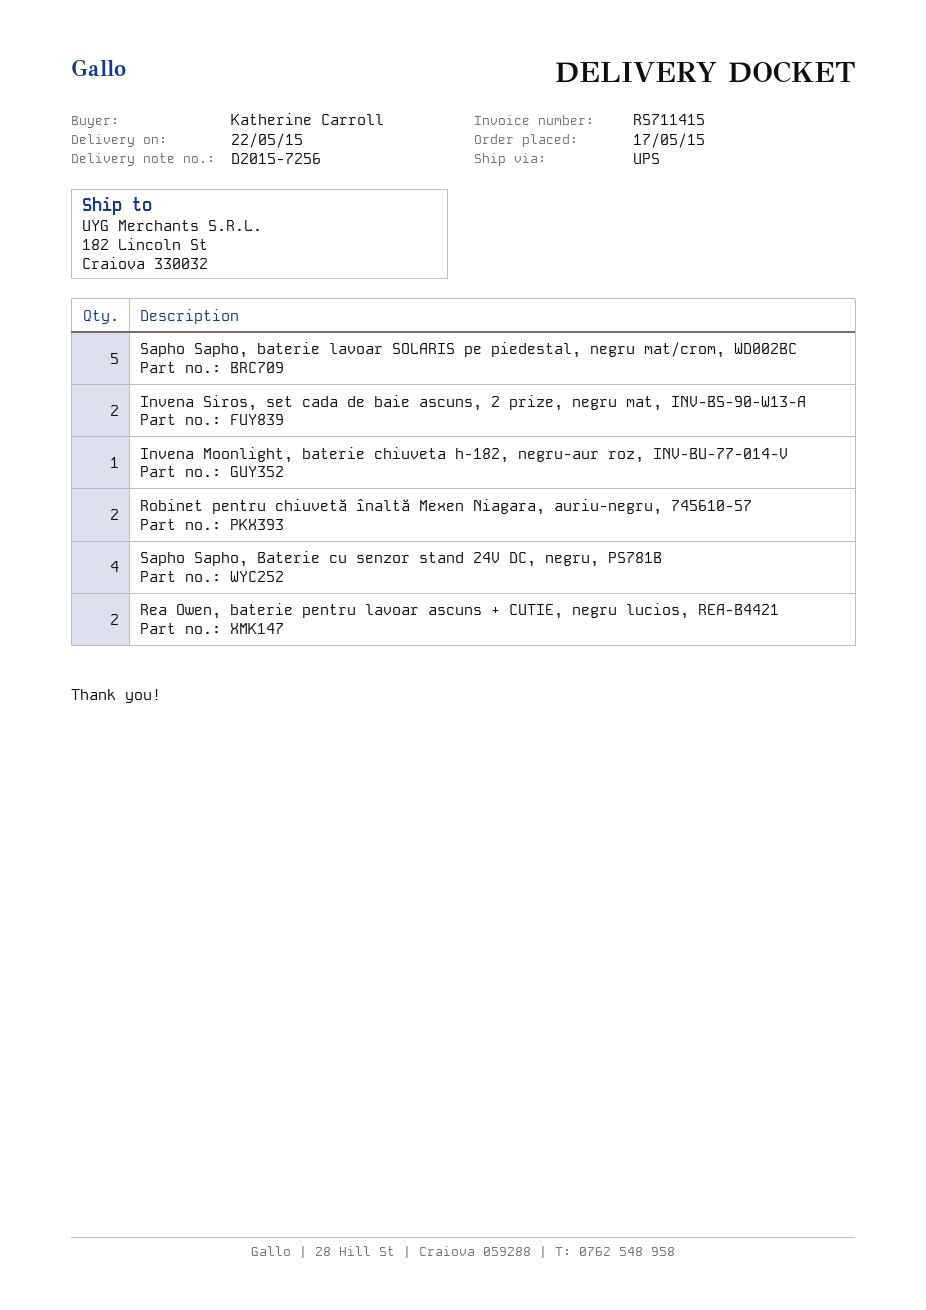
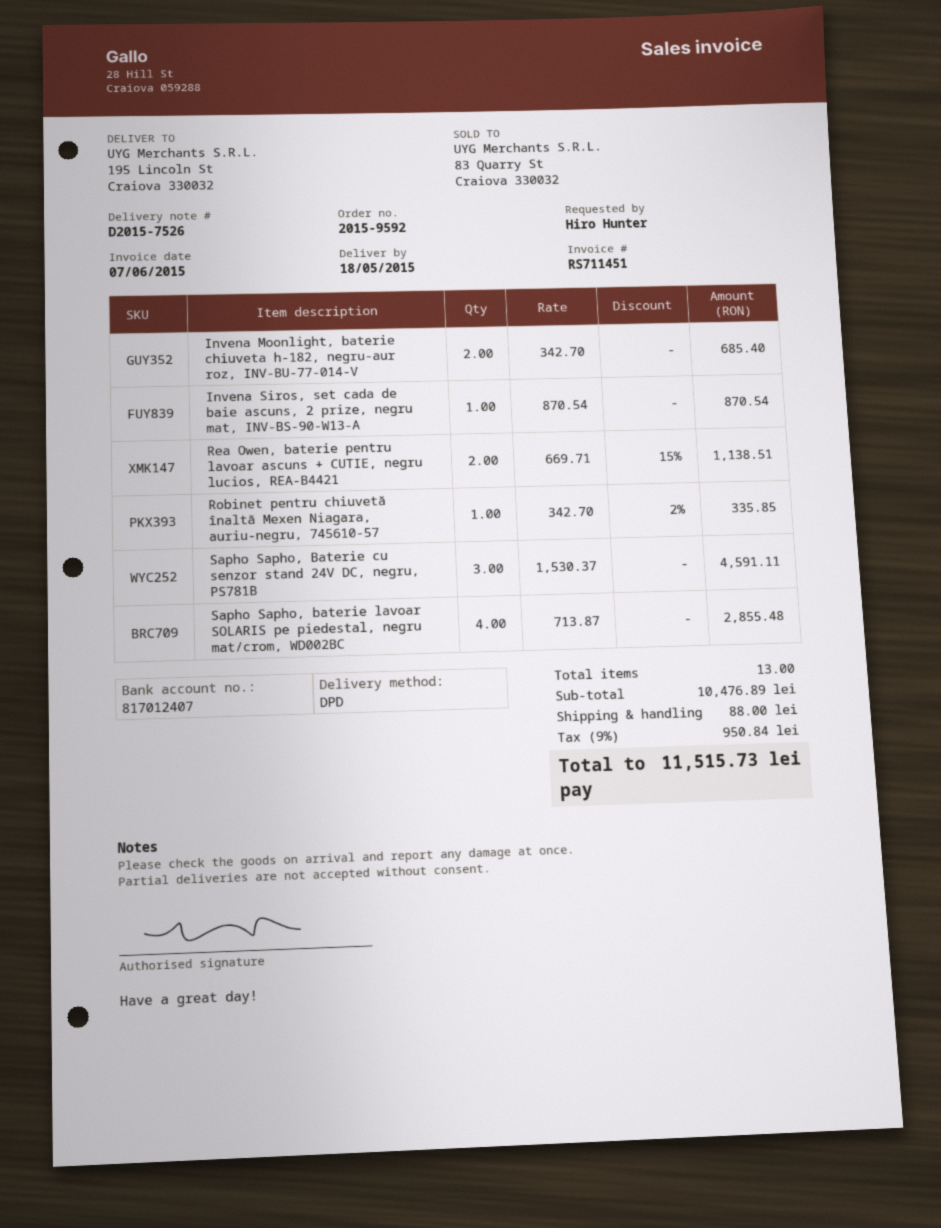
delivery note number: D2015-7256 -> D2015-7526
delivery date: 2015-05-22 -> 2015-05-18
invoice number: RS711415 -> RS711451
ordered by: Katherine Carroll -> Hiro Hunter
shipping method: UPS -> DPD
ship to: 182 Lincoln St, Craiova 330032 -> 195 Lincoln St, Craiova 330032
Sapho Sapho, baterie lavoar SOLARIS pe piedestal, negru mat/crom, WD002BC: 5 -> 4
Invena Siros, set cada de baie ascuns, 2 prize, negru mat, INV-BS-90-W13-A: 2 -> 1
Invena Moonlight, baterie chiuveta h-182, negru-aur roz, INV-BU-77-014-V: 1 -> 2
Robinet pentru chiuvetă înaltă Mexen Niagara, auriu-negru, 745610-57: 2 -> 1
Sapho Sapho, Baterie cu senzor stand 24V DC, negru, PS781B: 4 -> 3

